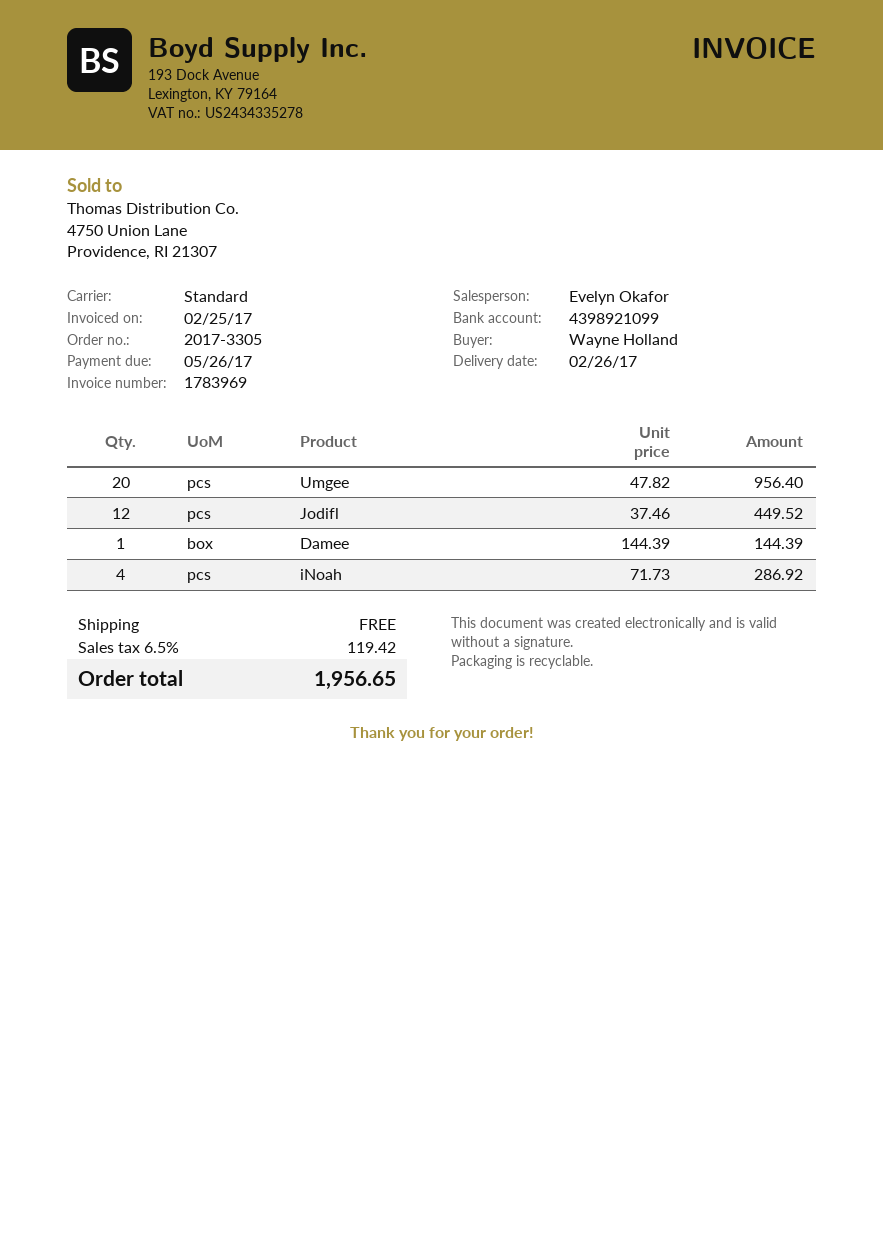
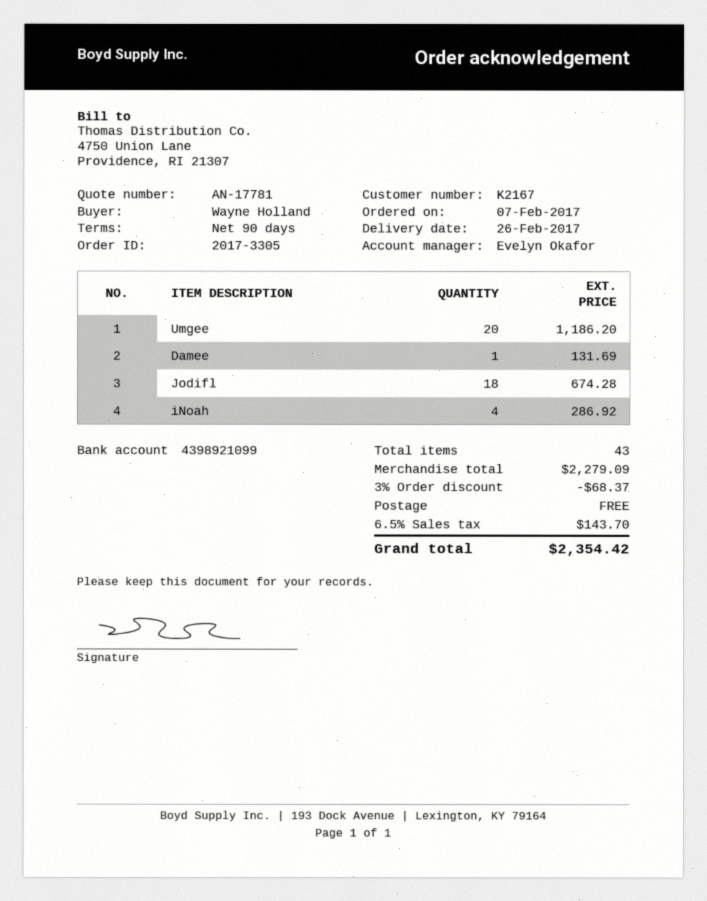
Umgee: 20 for 956.40 -> 20 for 1186.20
Jodifl: 12 for 449.52 -> 18 for 674.28
Damee: 1 for 144.39 -> 1 for 131.69
discount: none -> 3% = 68.37
tax: 6.5% = 119.42 -> 6.5% = 143.70
total: 1956.65 -> 2354.42

